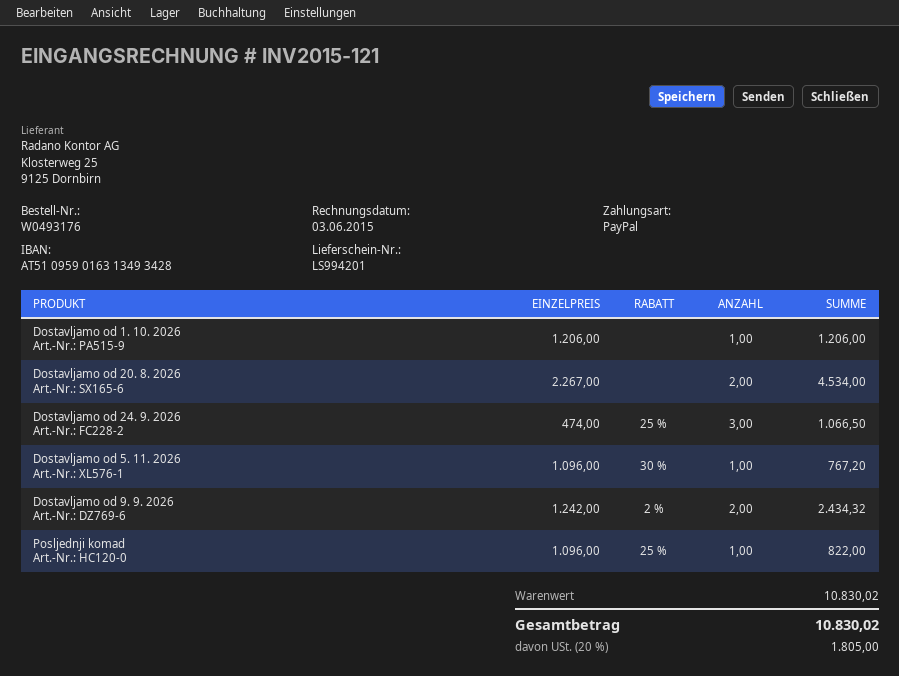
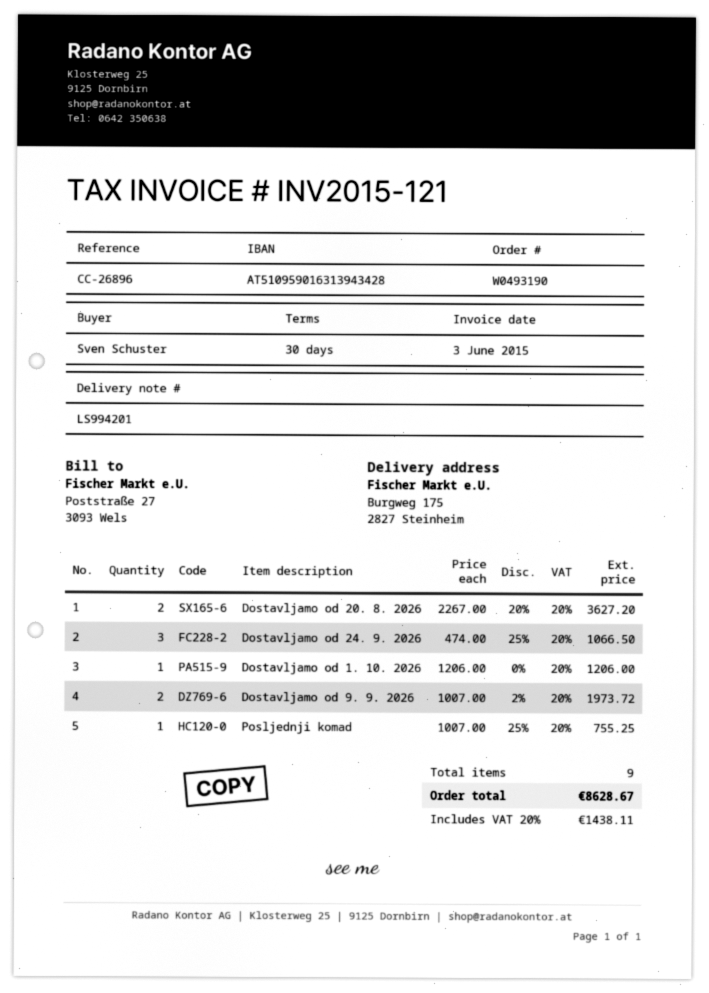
order number: W0493176 -> W0493190
bank account: AT510959016313493428 -> AT510959016313943428
Dostavljamo od 20. 8. 2026: 2 x 2267.00 = 4534.00 -> 2 x 2267.00 - 20% = 3627.20
Dostavljamo od 5. 11. 2026: 1 x 1096.00 - 30% = 767.20 -> none
Dostavljamo od 9. 9. 2026: 2 x 1242.00 - 2% = 2434.32 -> 2 x 1007.00 - 2% = 1973.72
Posljednji komad: 1 x 1096.00 - 25% = 822.00 -> 1 x 1007.00 - 25% = 755.25
tax: 20% = 1805.00 -> 20% = 1438.11
total: 10830.02 -> 8628.67

